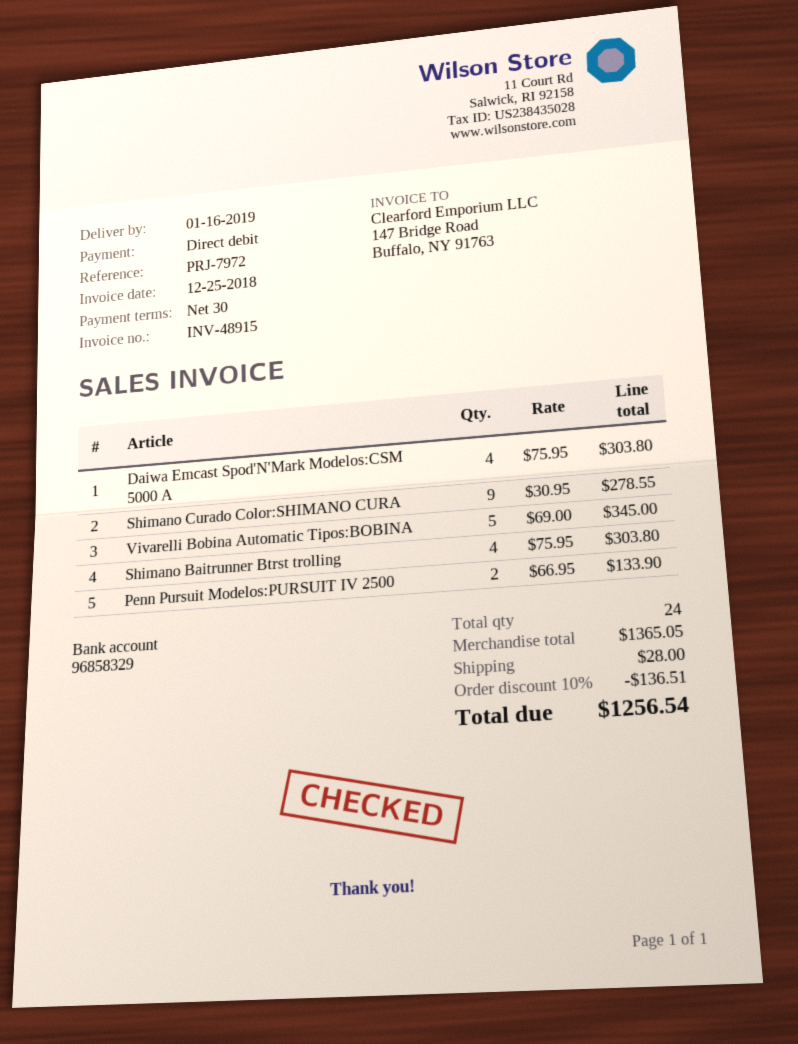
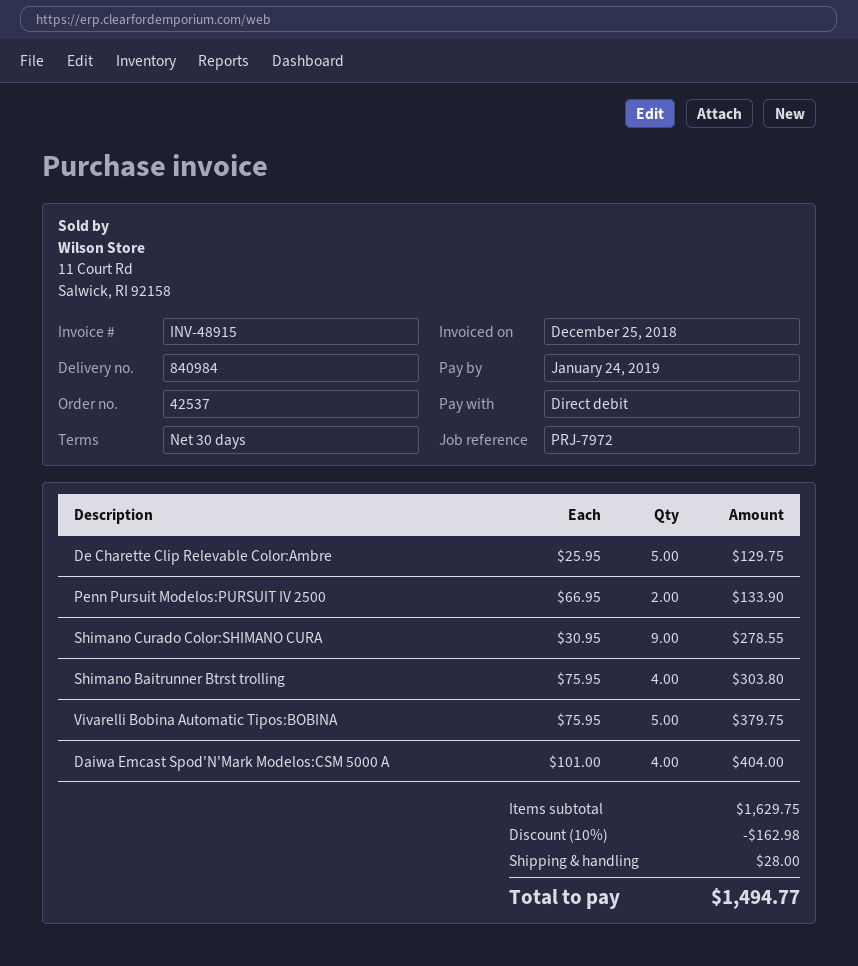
Daiwa Emcast Spod'N'Mark Modelos:CSM 5000 A: 4 x 75.95 = 303.80 -> 4 x 101.00 = 404.00
Vivarelli Bobina Automatic Tipos:BOBINA: 5 x 69.00 = 345.00 -> 5 x 75.95 = 379.75
De Charette Clip Relevable Color:Ambre: none -> 5 x 25.95 = 129.75
subtotal: 1365.05 -> 1629.75
discount: 10% = 136.51 -> 10% = 162.98
total: 1256.54 -> 1494.77

